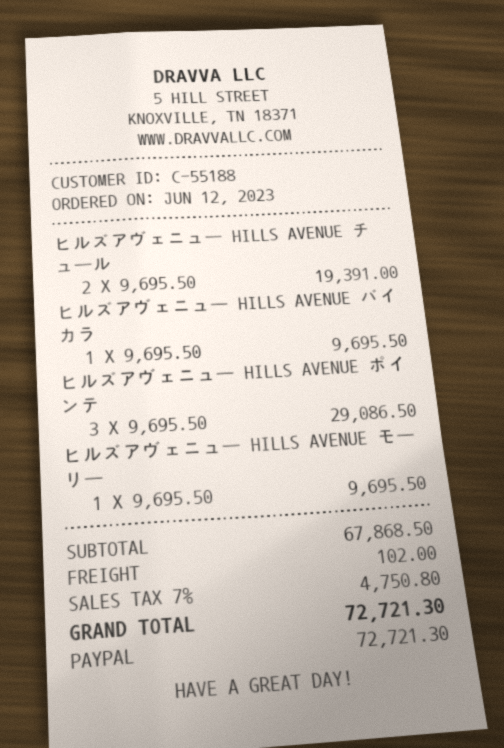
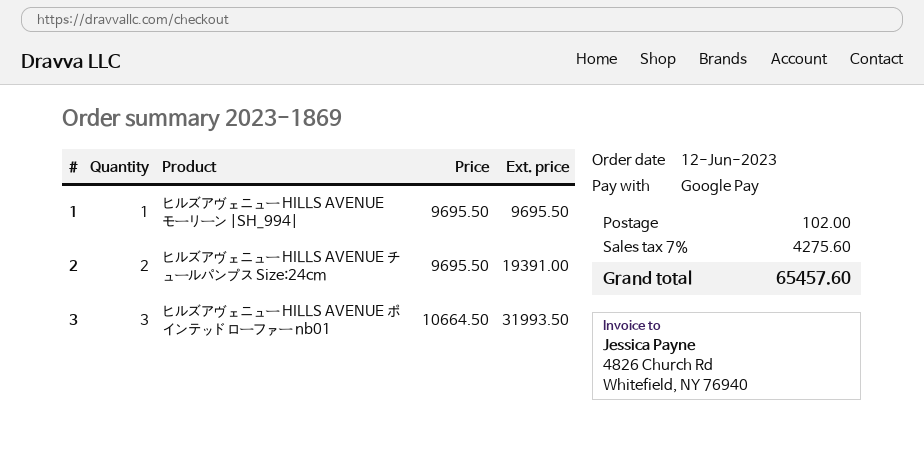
payment method: PayPal -> Google Pay
ヒルズアヴェニュー HILLS AVENUE バイカラ: 1 x 9695.50 = 9695.50 -> none
ヒルズアヴェニュー HILLS AVENUE ポインテ: 3 x 9695.50 = 29086.50 -> 3 x 10664.50 = 31993.50
tax: 7% = 4750.80 -> 7% = 4275.60
total: 72721.30 -> 65457.60

